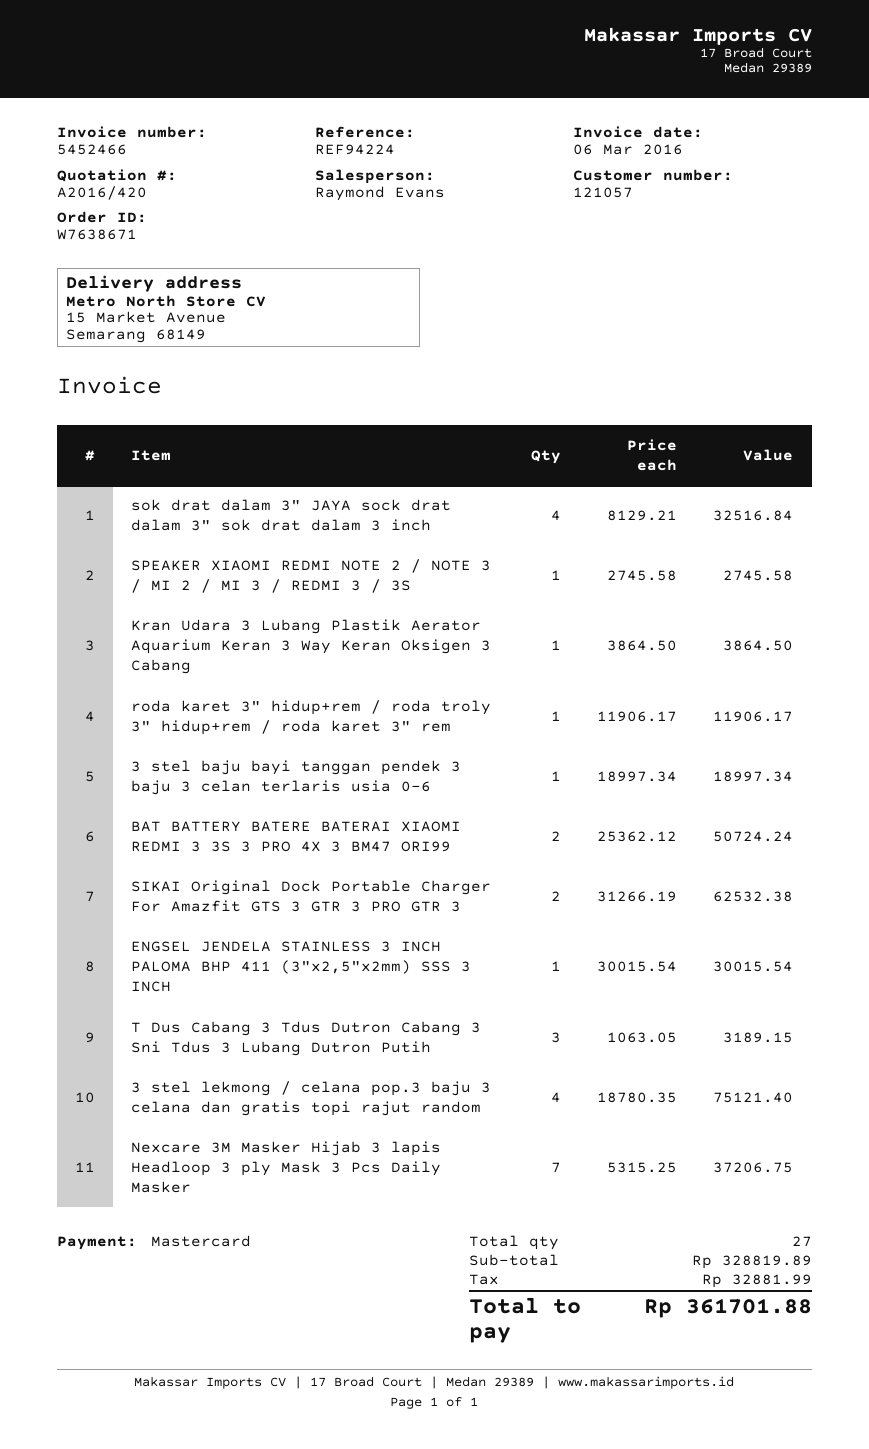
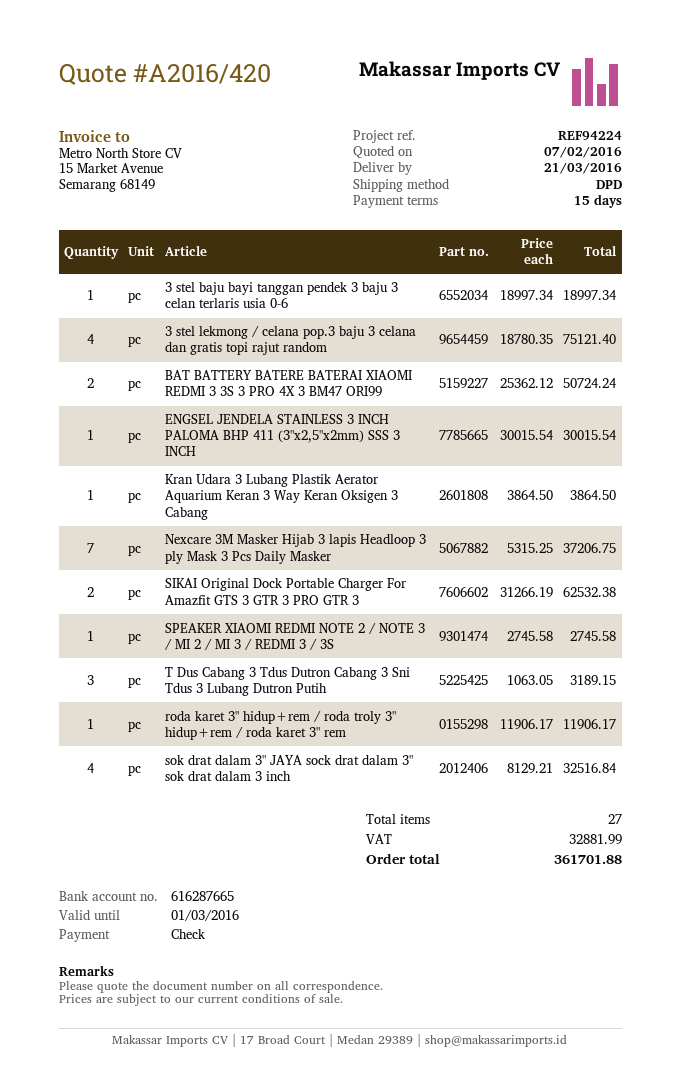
payment method: Mastercard -> cheque

